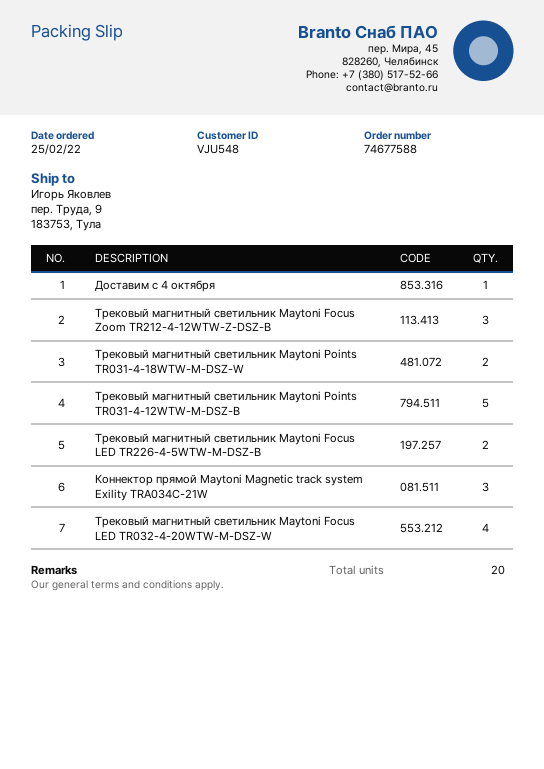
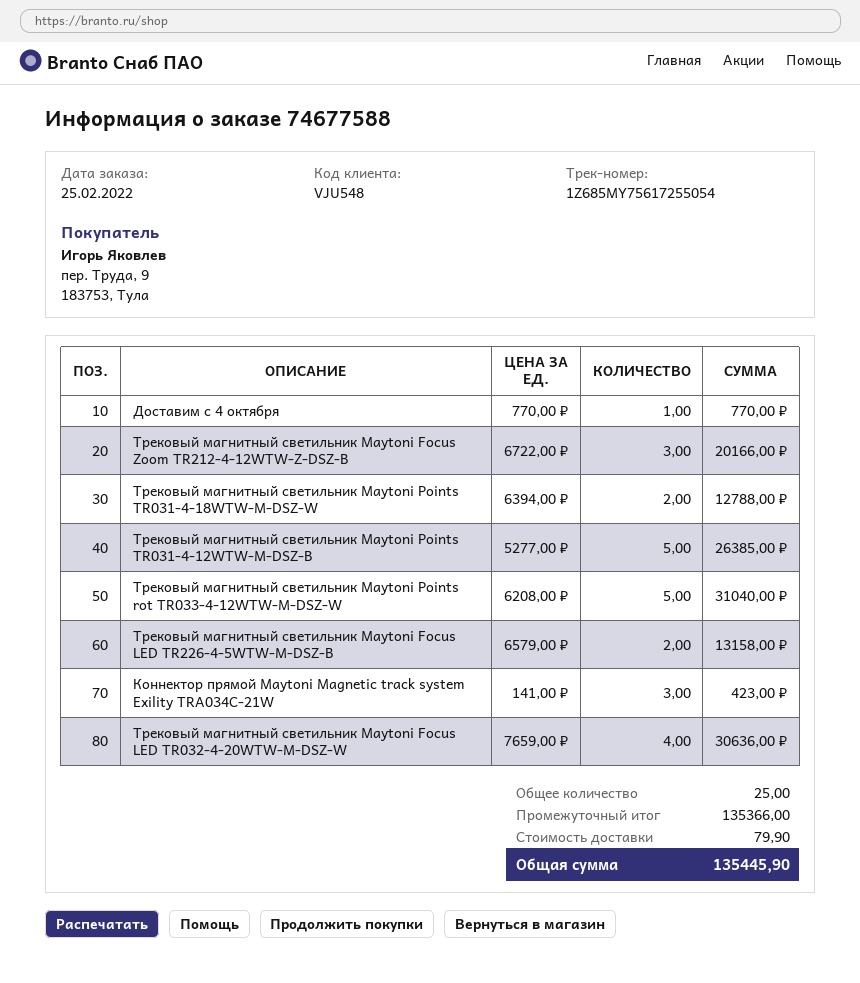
Трековый магнитный светильник Maytoni Points rot TR033-4-12WTW-M-DSZ-W: none -> 5
total quantity: 20 -> 25

